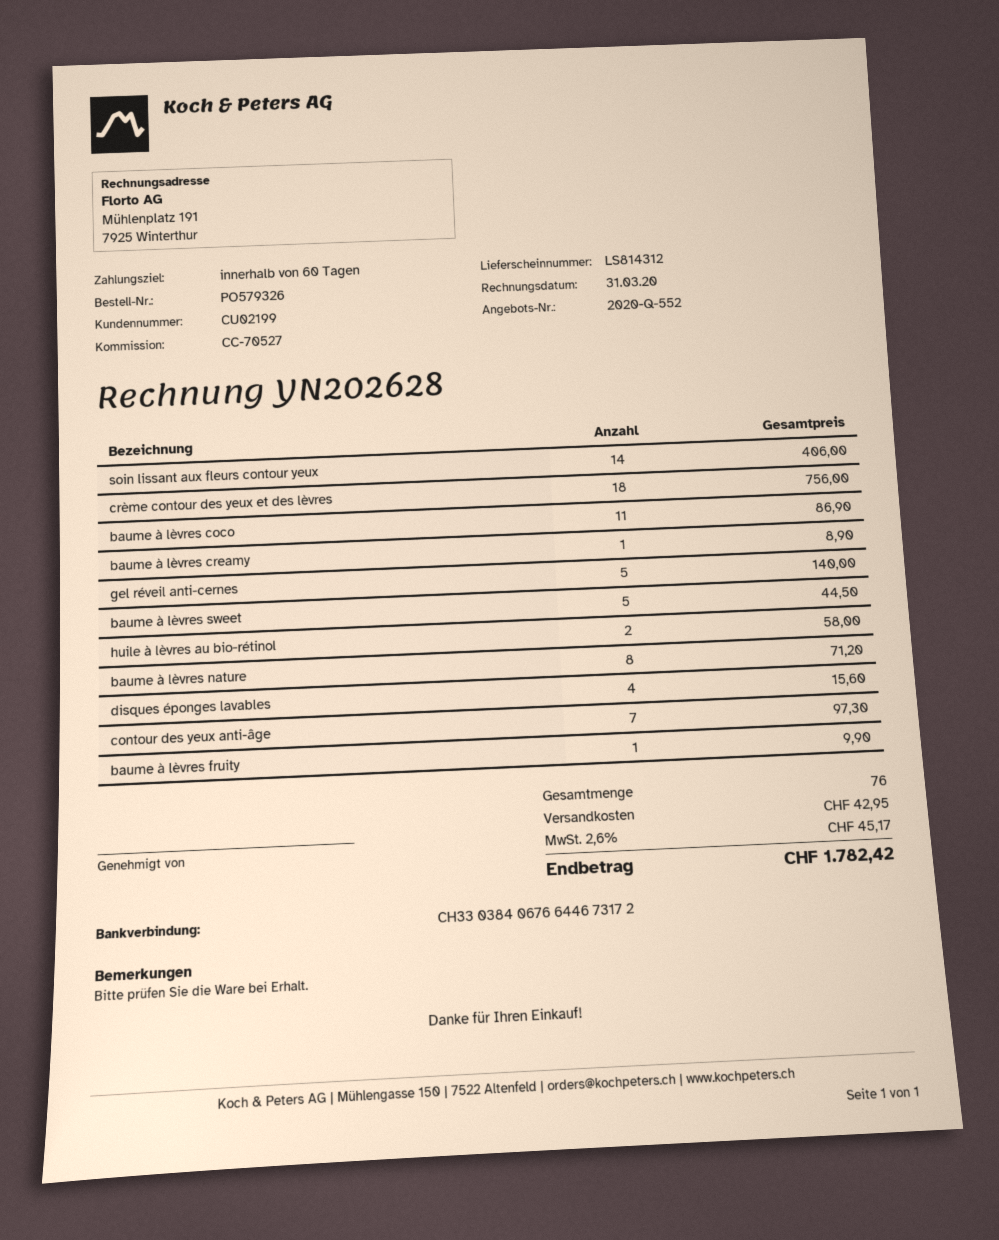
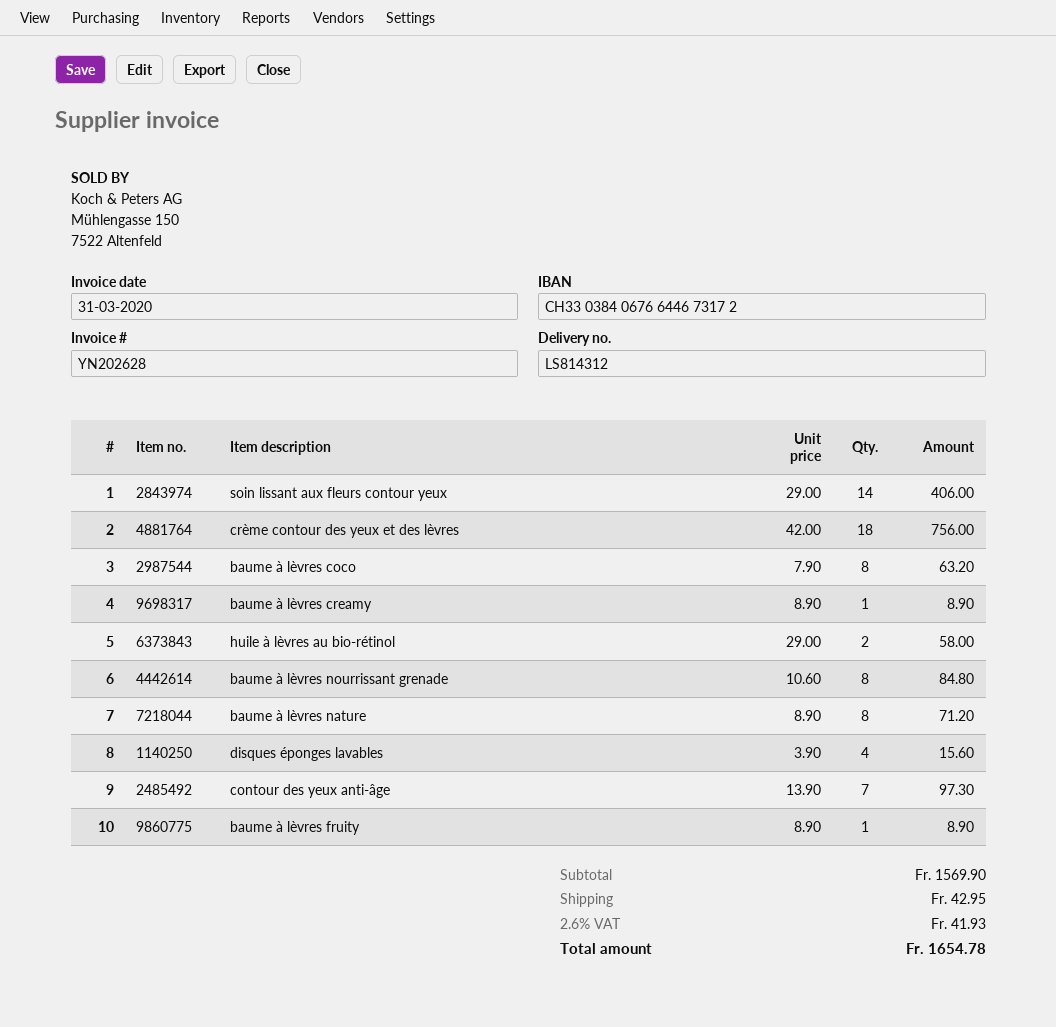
baume à lèvres coco: 11 for 86.90 -> 8 for 63.20
gel réveil anti-cernes: 5 for 140.00 -> none
baume à lèvres sweet: 5 for 44.50 -> none
baume à lèvres fruity: 1 for 9.90 -> 1 for 8.90
baume à lèvres nourrissant grenade: none -> 8 for 84.80
tax: 2.6% = 45.17 -> 2.6% = 41.93
total: 1782.42 -> 1654.78

